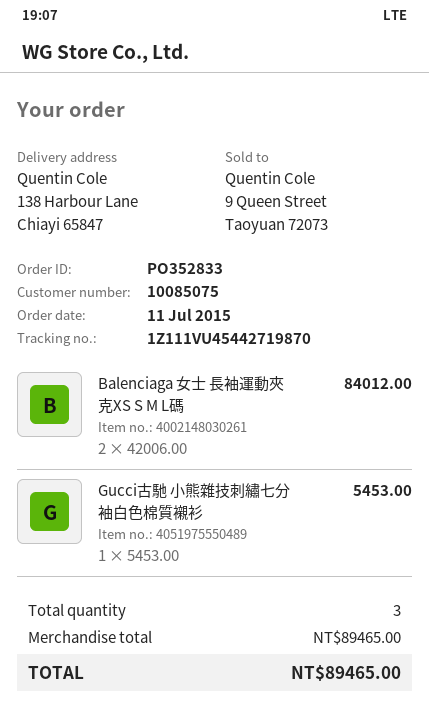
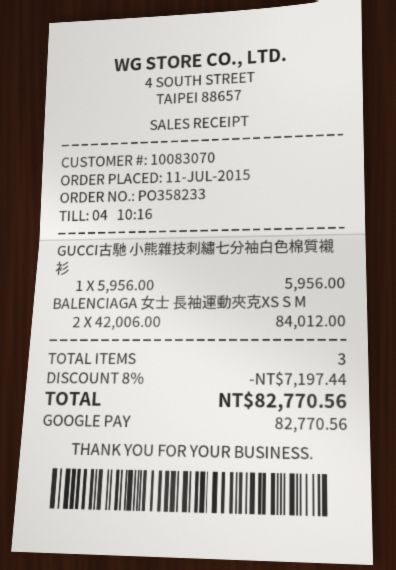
order number: PO352833 -> PO358233
customer number: 10085075 -> 10083070
Gucci古馳 小熊雜技刺繡七分袖白色棉質襯衫: 1 x 5453.00 = 5453.00 -> 1 x 5956.00 = 5956.00
discount: none -> 8% = 7197.44
total: 89465.00 -> 82770.56

